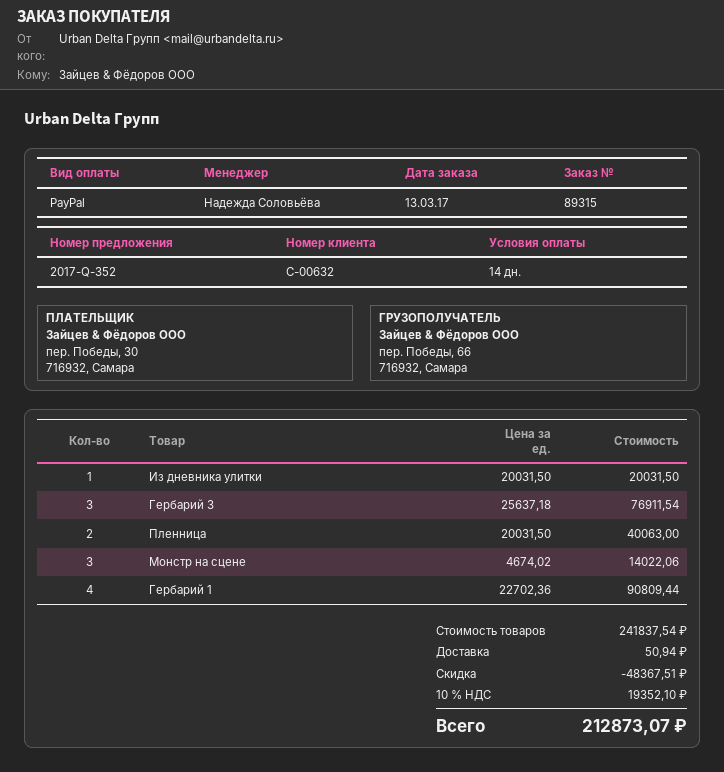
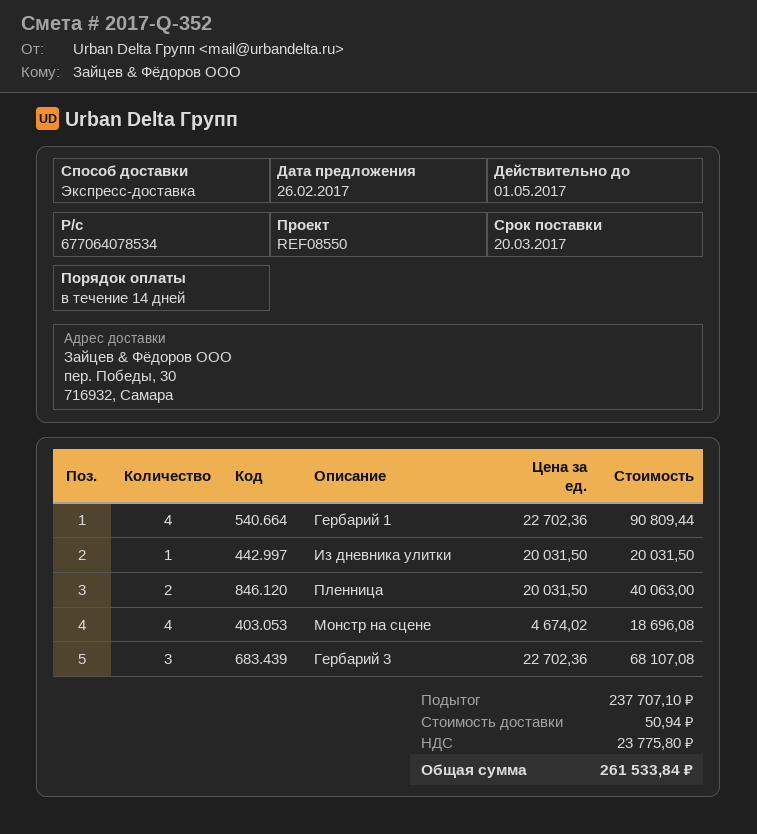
ship to: пер. Победы, 66, 716932, Самара -> пер. Победы, 30, 716932, Самара
Гербарий 3: 3 x 25637.18 = 76911.54 -> 3 x 22702.36 = 68107.08
Монстр на сцене: 3 x 4674.02 = 14022.06 -> 4 x 4674.02 = 18696.08
subtotal: 241837.54 -> 237707.10
discount: 48367.51 -> none
tax: 19352.10 -> 23775.80
total: 212873.07 -> 261533.84

